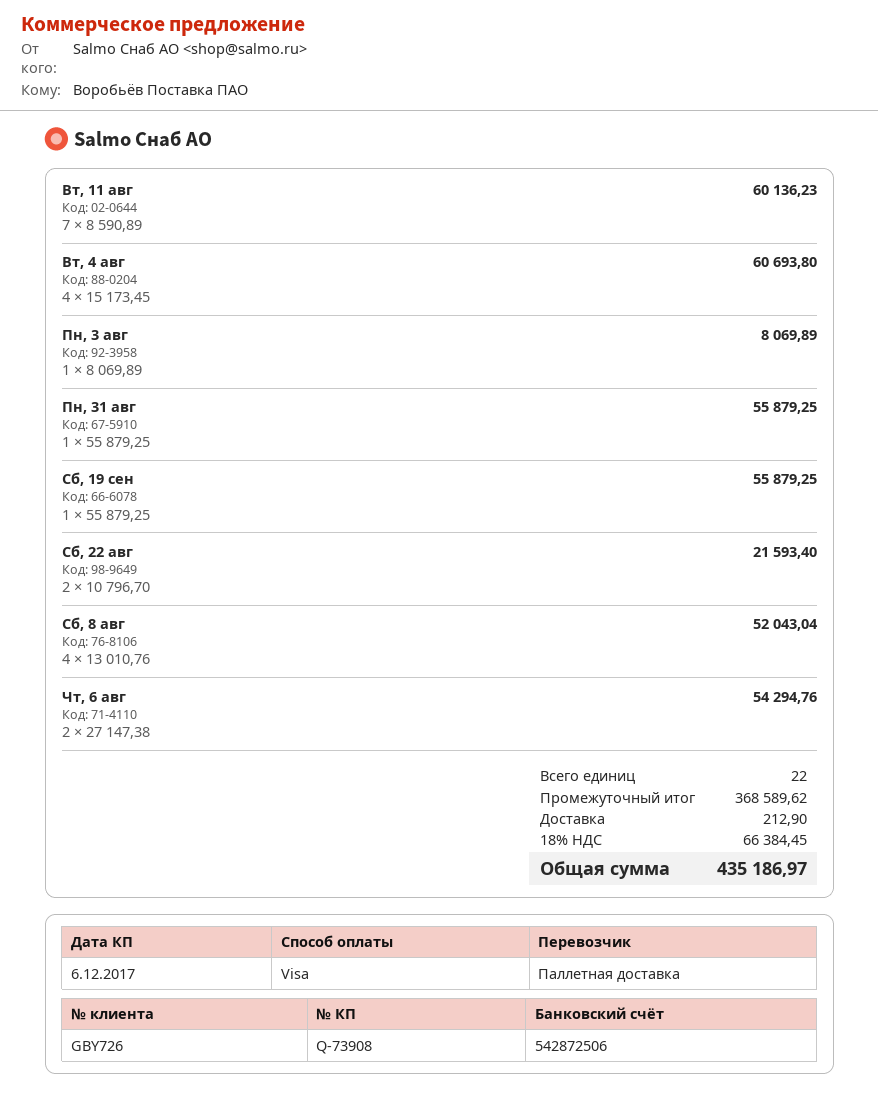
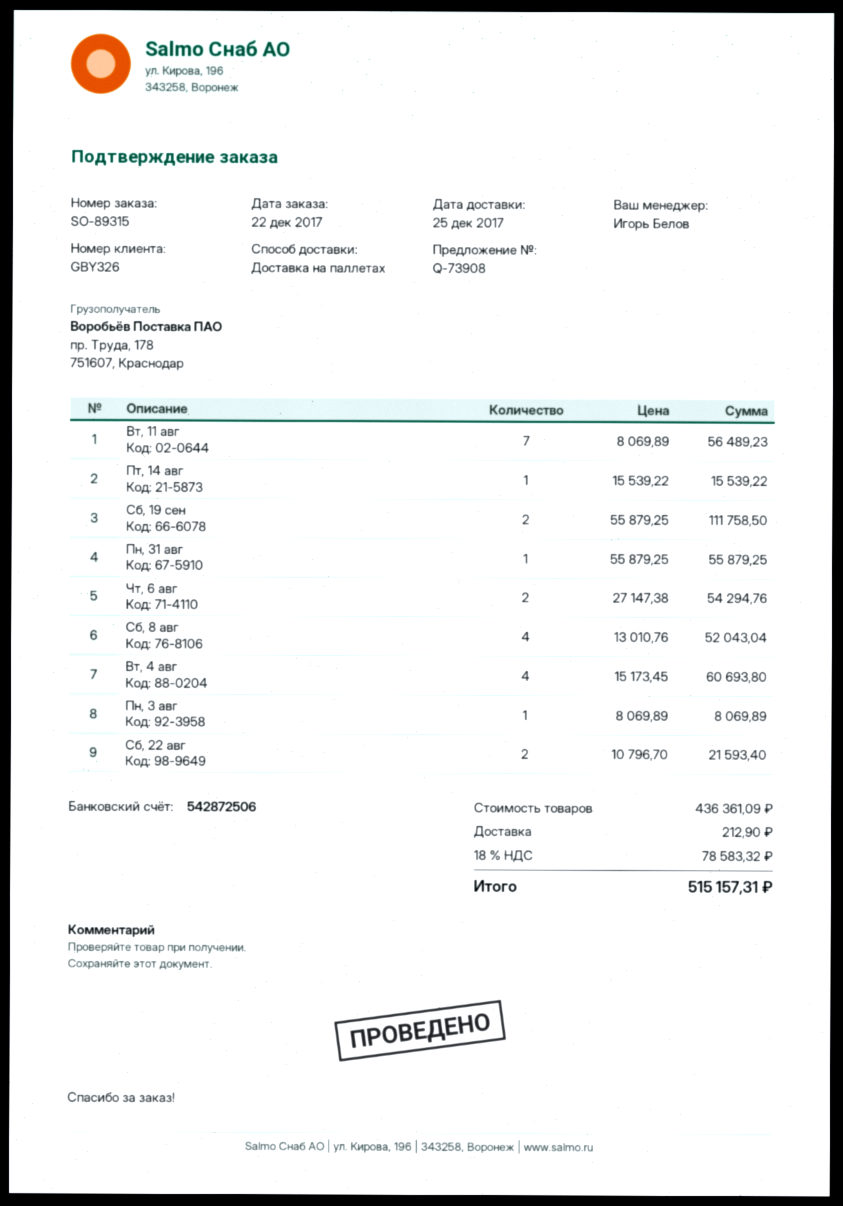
customer number: GBY726 -> GBY326
Вт, 11 авг: 7 x 8590.89 = 60136.23 -> 7 x 8069.89 = 56489.23
Сб, 19 сен: 1 x 55879.25 = 55879.25 -> 2 x 55879.25 = 111758.50
Пт, 14 авг: none -> 1 x 15539.22 = 15539.22
subtotal: 368589.62 -> 436361.09
tax: 18% = 66384.45 -> 18% = 78583.32
total: 435186.97 -> 515157.31

